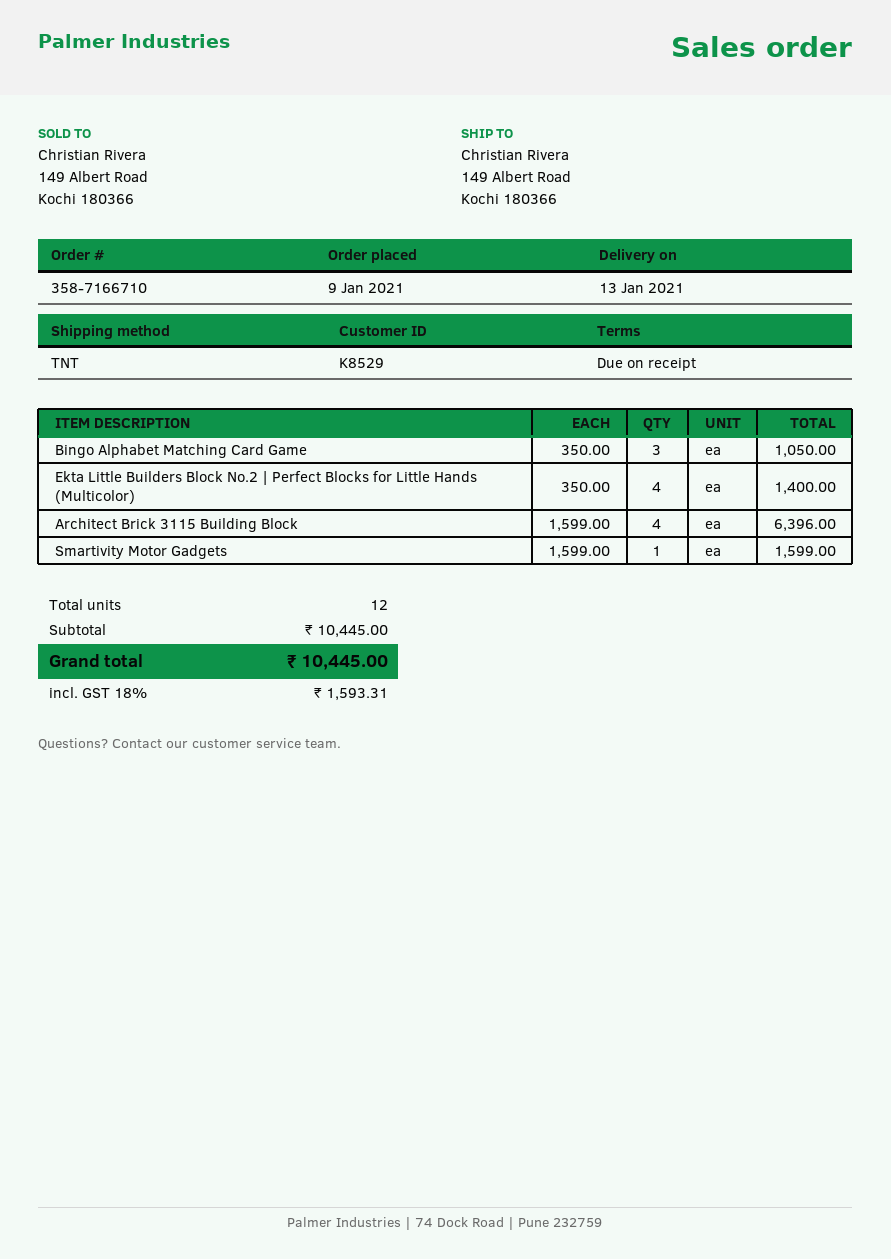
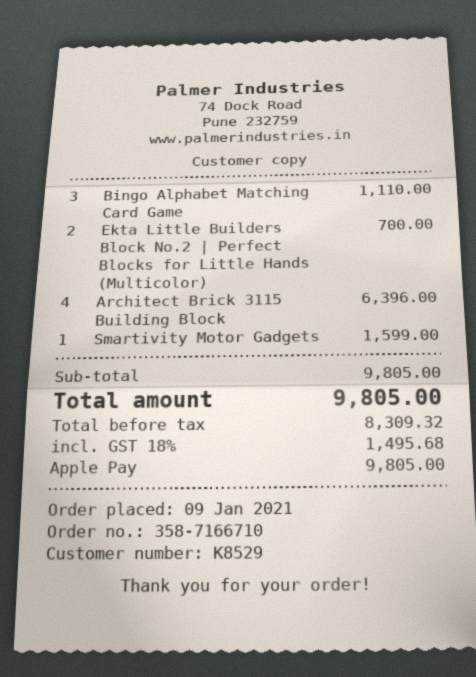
Bingo Alphabet Matching Card Game: 3 for 1050.00 -> 3 for 1110.00
Ekta Little Builders Block No.2 | Perfect Blocks for Little Hands (Multicolor): 4 for 1400.00 -> 2 for 700.00
subtotal: 10445.00 -> 9805.00
tax: 18% = 1593.31 -> 18% = 1495.68
total: 10445.00 -> 9805.00

